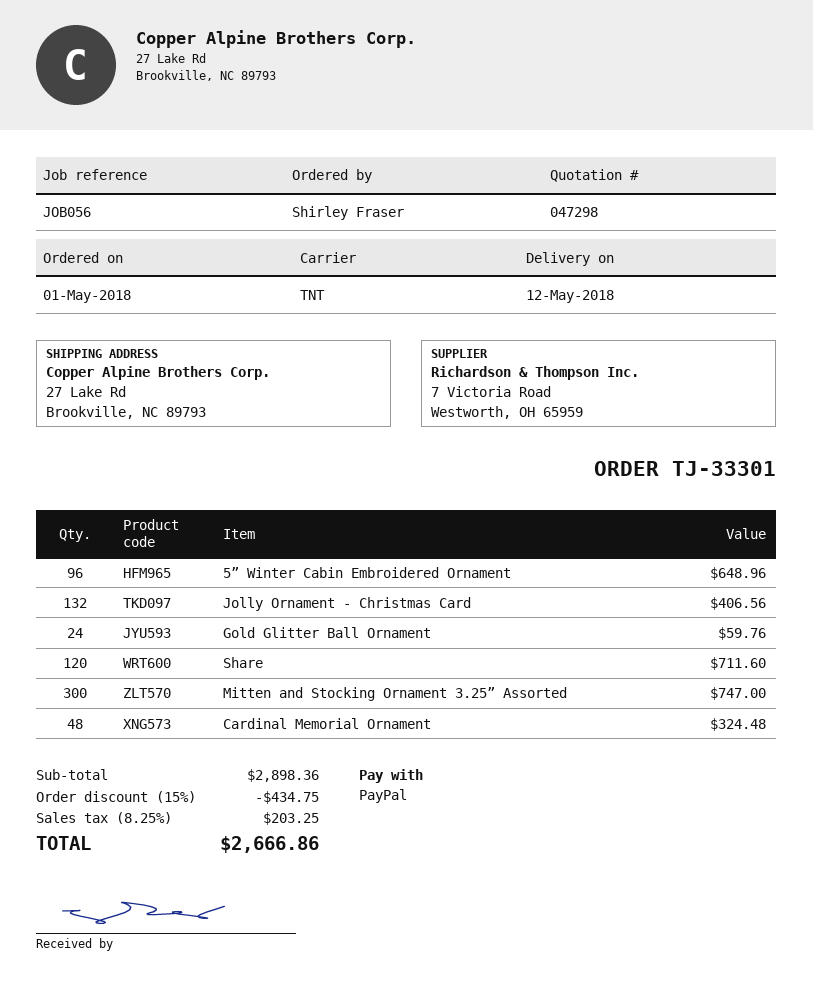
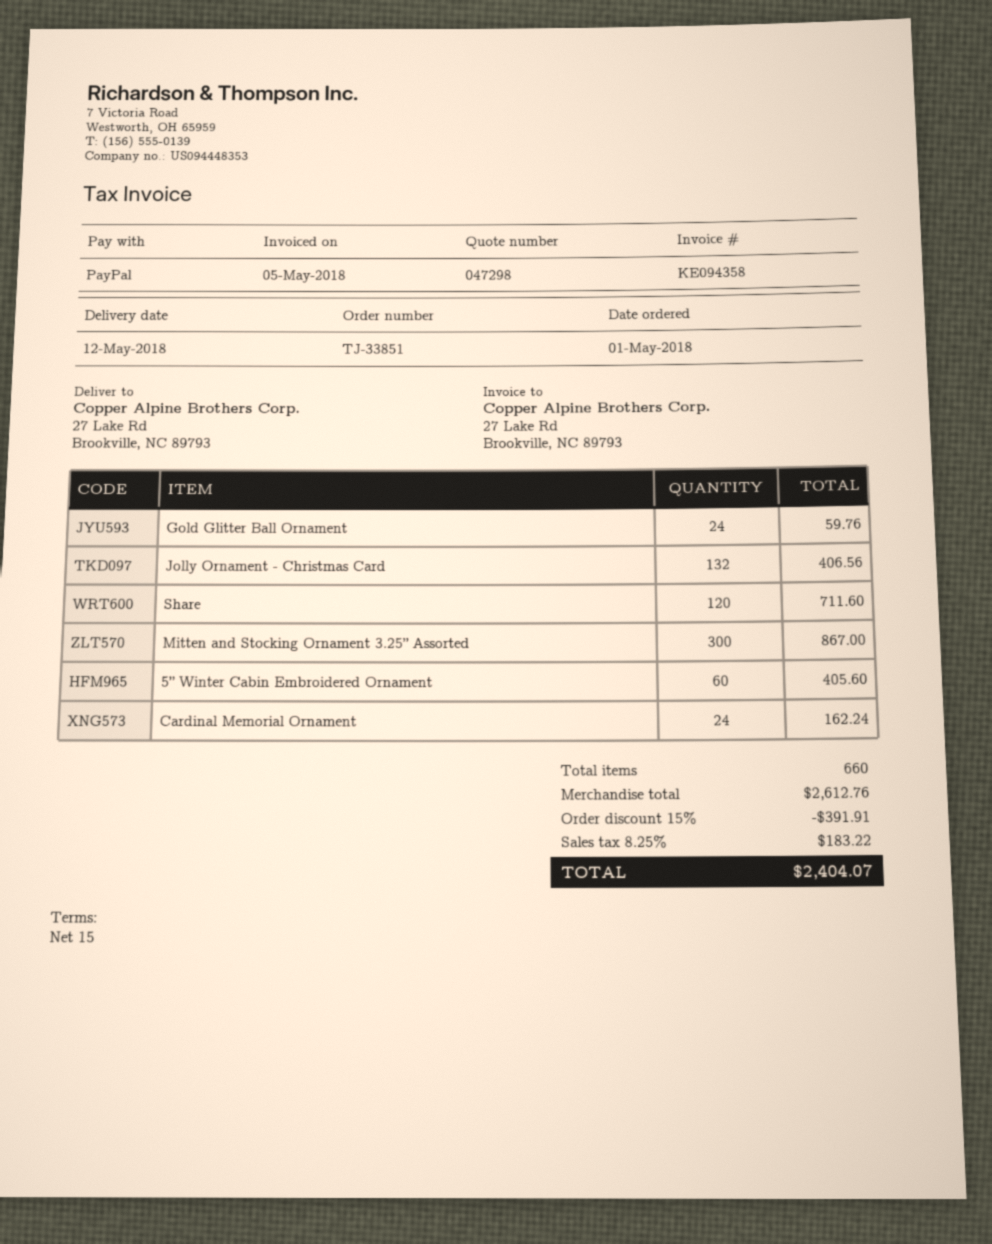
order number: TJ-33301 -> TJ-33851
5” Winter Cabin Embroidered Ornament: 96 for 648.96 -> 60 for 405.60
Mitten and Stocking Ornament 3.25” Assorted: 300 for 747.00 -> 300 for 867.00
Cardinal Memorial Ornament: 48 for 324.48 -> 24 for 162.24
subtotal: 2898.36 -> 2612.76
discount: 15% = 434.75 -> 15% = 391.91
tax: 8.25% = 203.25 -> 8.25% = 183.22
total: 2666.86 -> 2404.07

